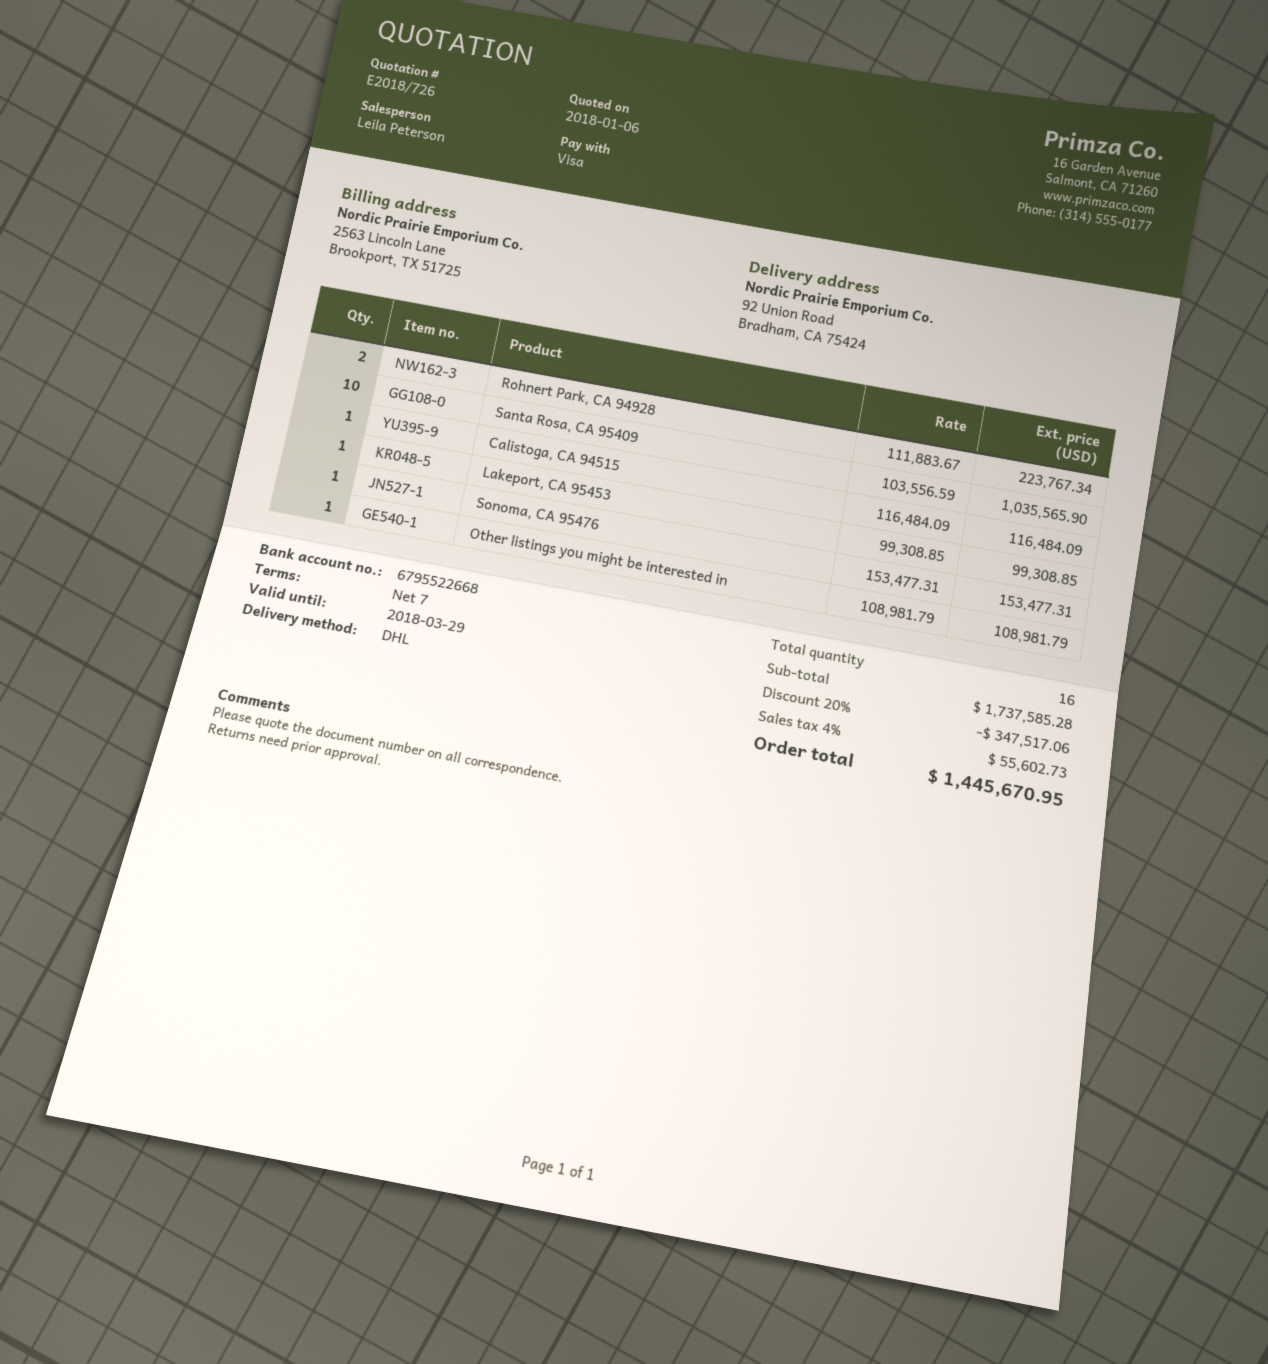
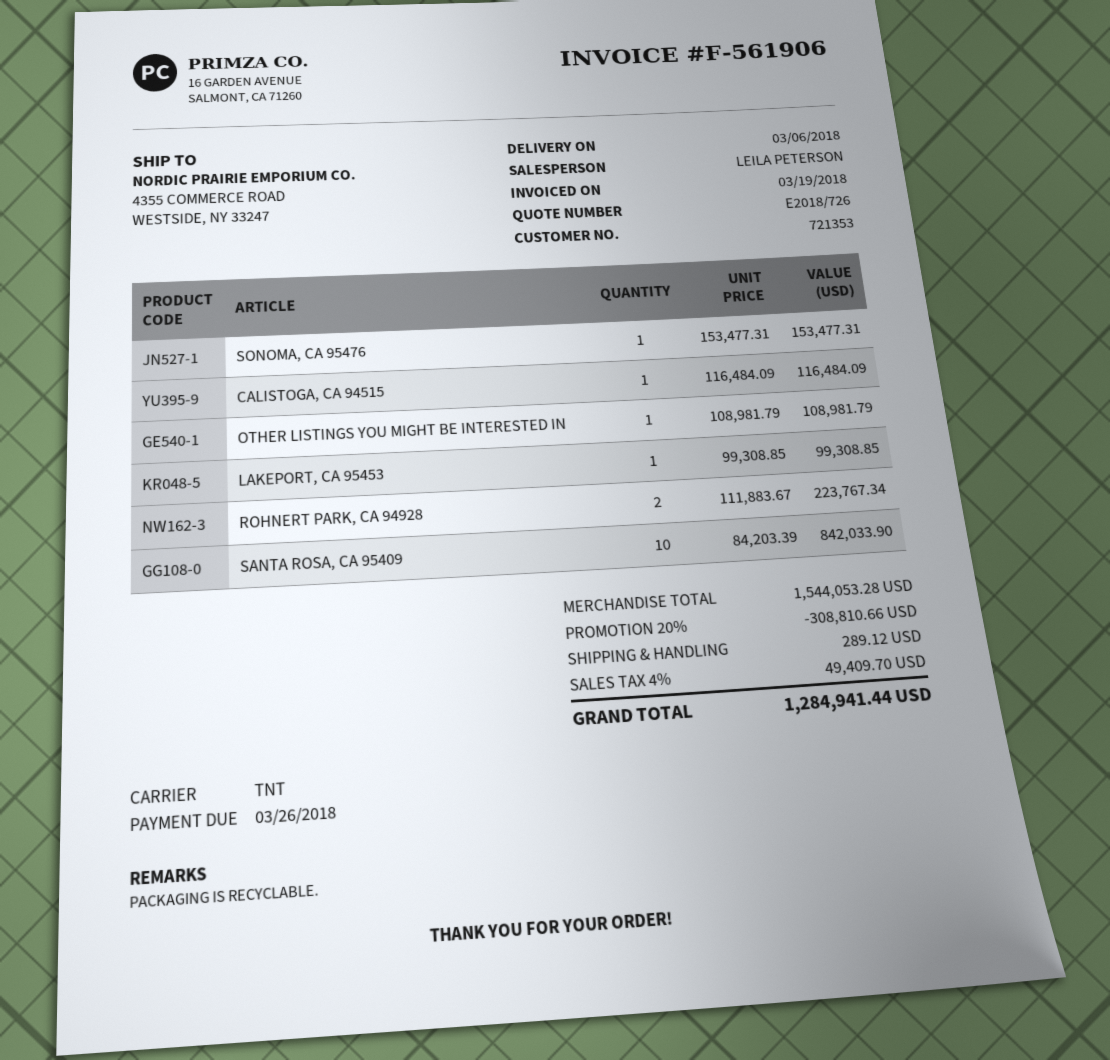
shipping method: DHL -> TNT
ship to: 92 Union Road, Bradham, CA 75424 -> 4355 COMMERCE ROAD, WESTSIDE, NY 33247
Santa Rosa, CA 95409: 10 x 103556.59 = 1035565.90 -> 10 x 84203.39 = 842033.90
subtotal: 1737585.28 -> 1544053.28
discount: 20% = 347517.06 -> 20% = 308810.66
shipping: none -> 289.12
tax: 4% = 55602.73 -> 4% = 49409.70
total: 1445670.95 -> 1284941.44

